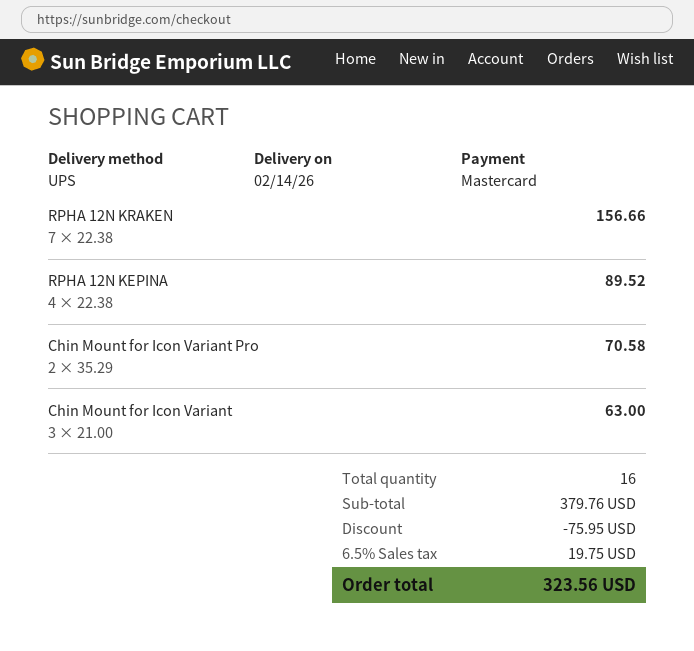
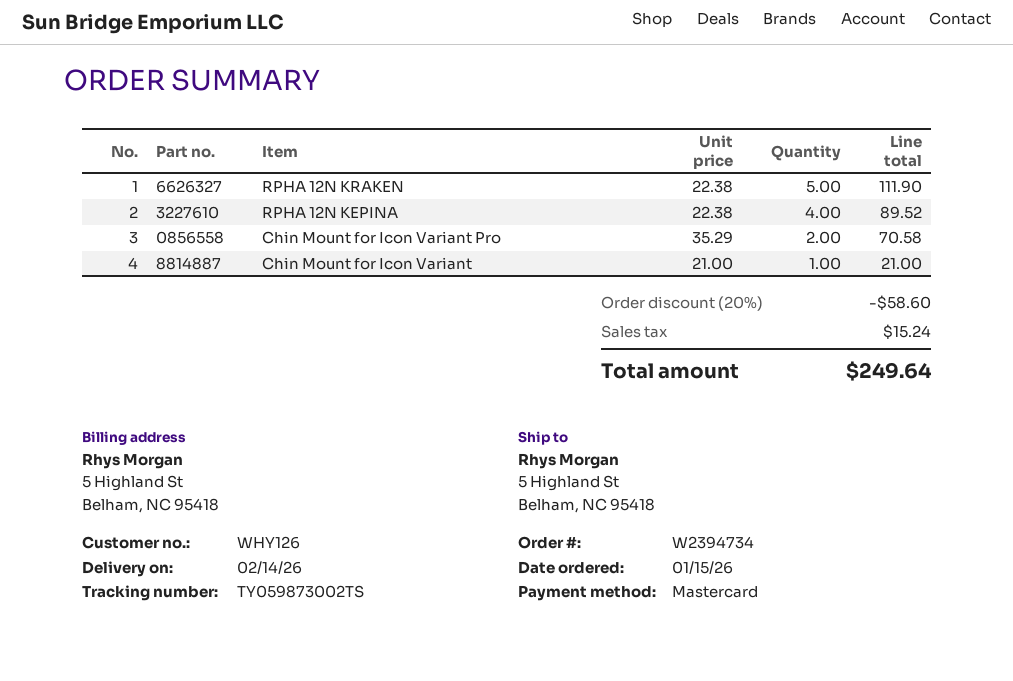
RPHA 12N KRAKEN: 7 x 22.38 = 156.66 -> 5 x 22.38 = 111.90
Chin Mount for Icon Variant: 3 x 21.00 = 63.00 -> 1 x 21.00 = 21.00
discount: 75.95 -> 58.60
tax: 19.75 -> 15.24
total: 323.56 -> 249.64

